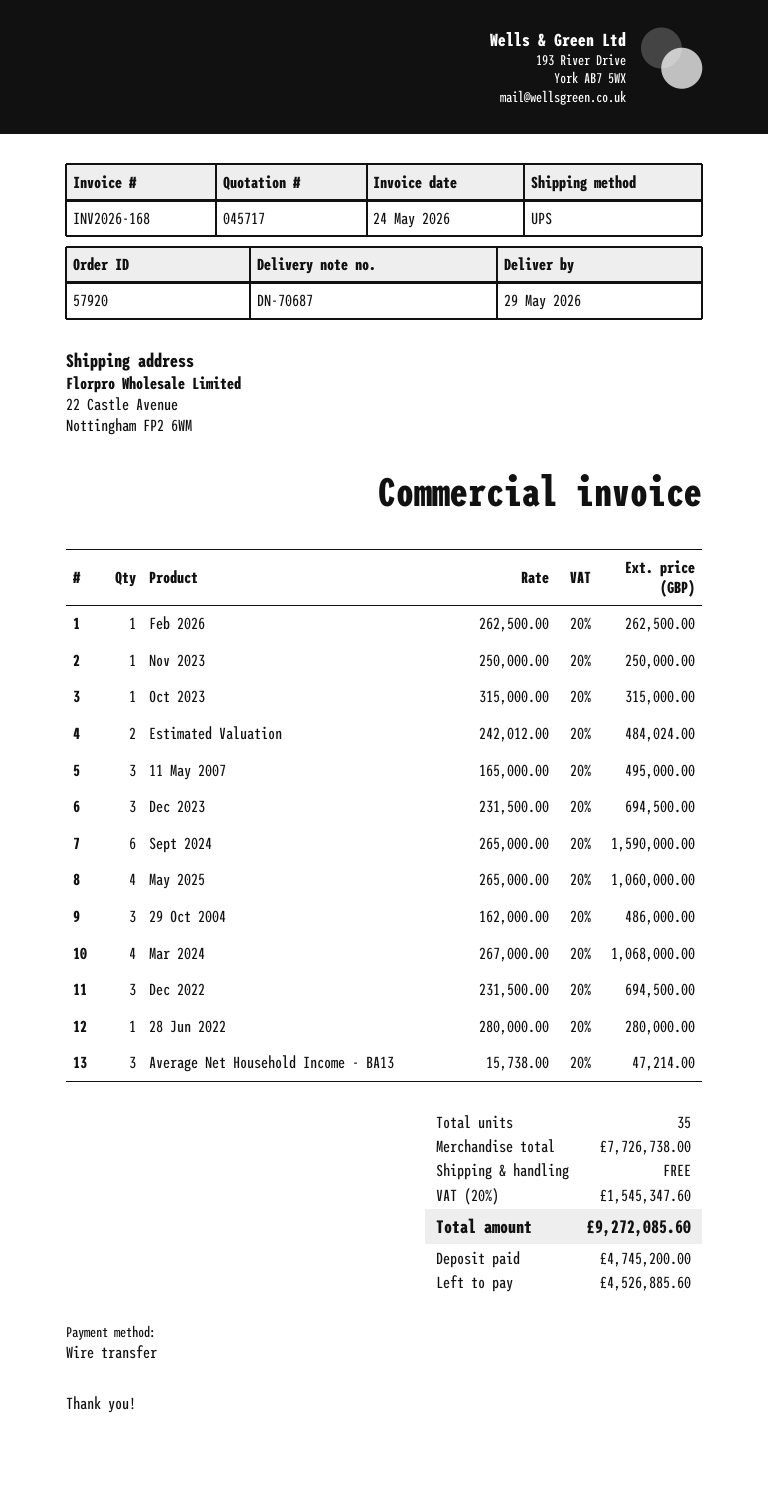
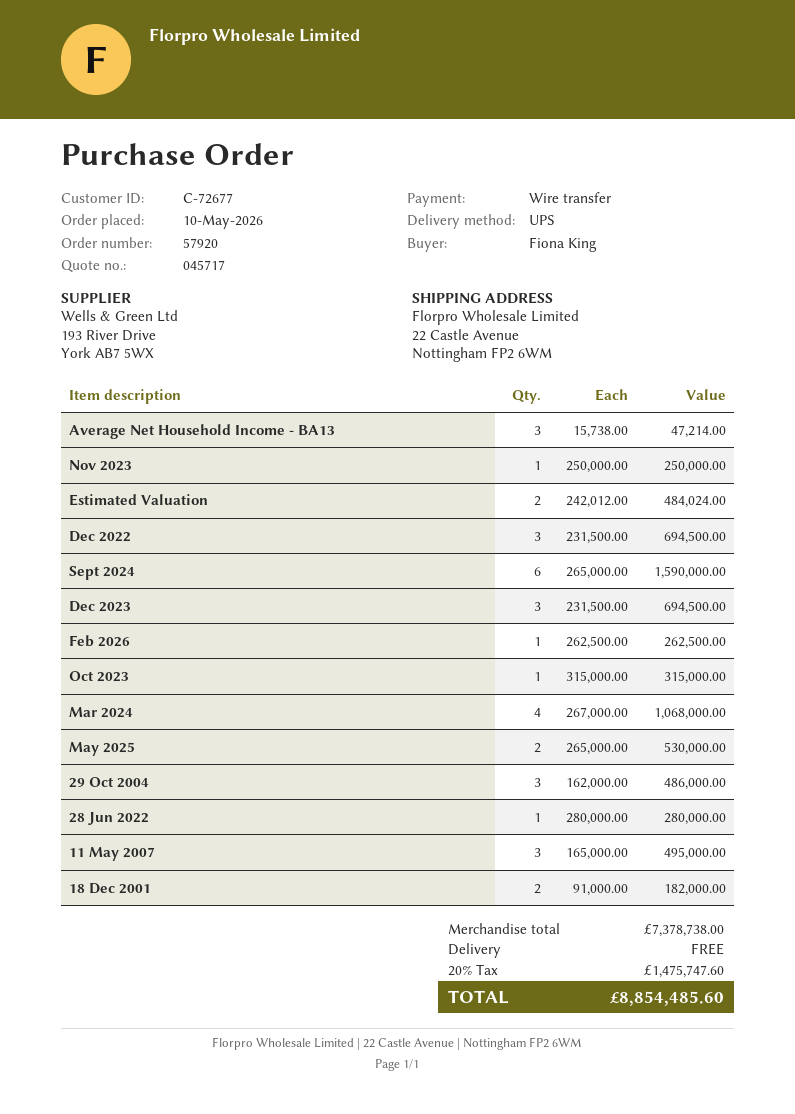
May 2025: 4 x 265000.00 = 1060000.00 -> 2 x 265000.00 = 530000.00
18 Dec 2001: none -> 2 x 91000.00 = 182000.00
subtotal: 7726738.00 -> 7378738.00
tax: 20% = 1545347.60 -> 20% = 1475747.60
total: 9272085.60 -> 8854485.60

